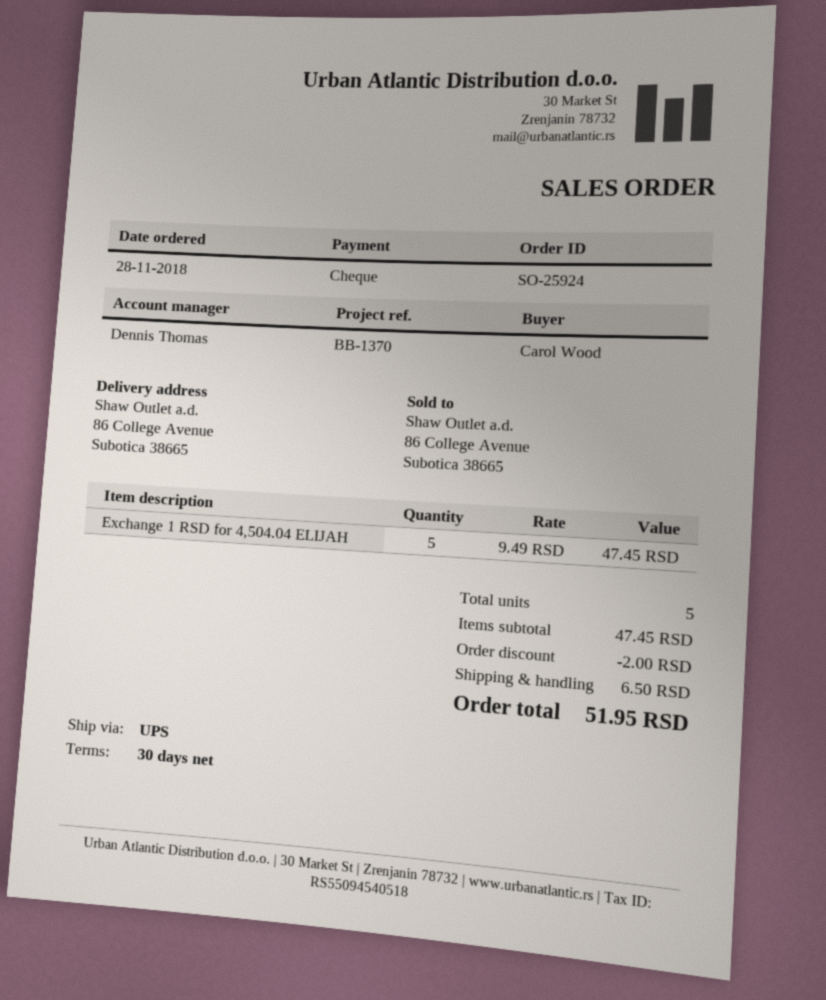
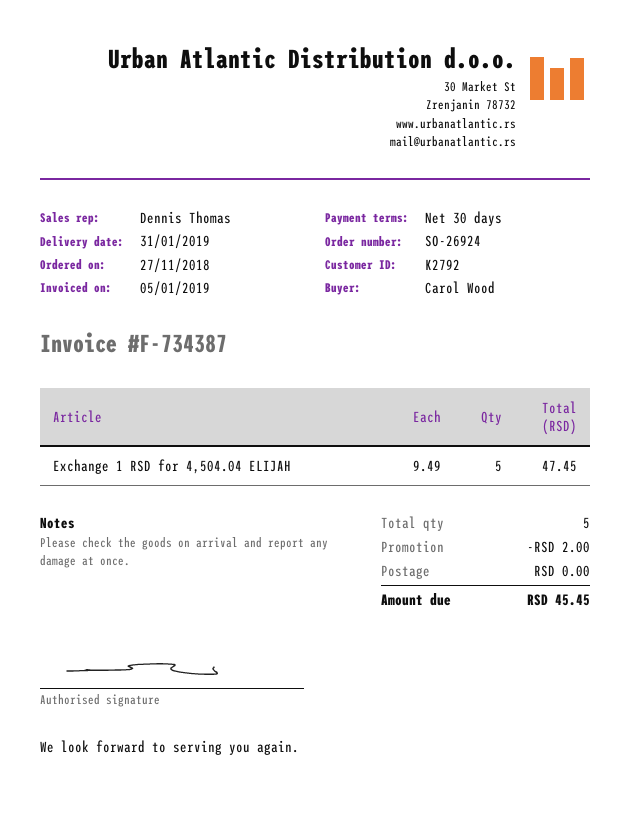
order number: SO-25924 -> SO-26924
order date: 2018-11-28 -> 2018-11-27
shipping: 6.50 -> 0.00
total: 51.95 -> 45.45

